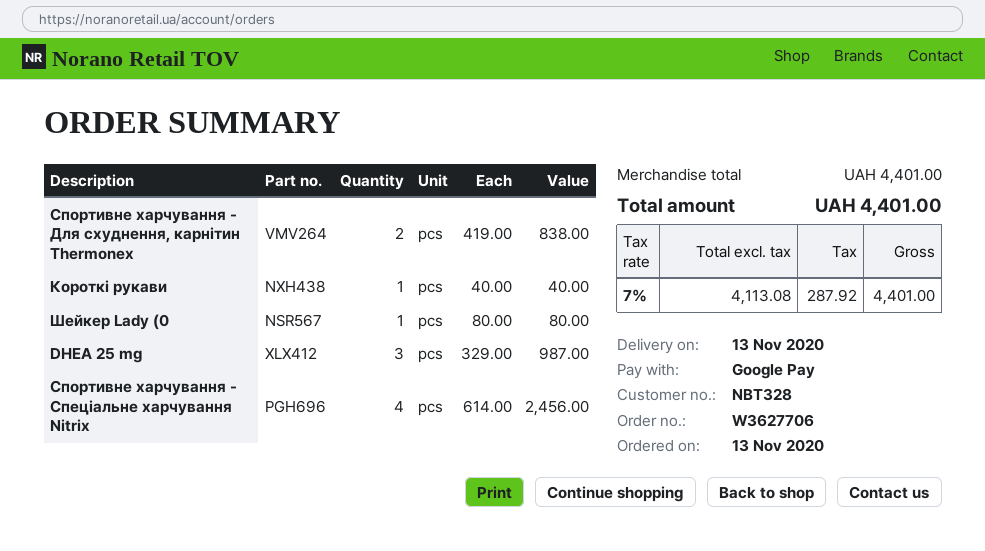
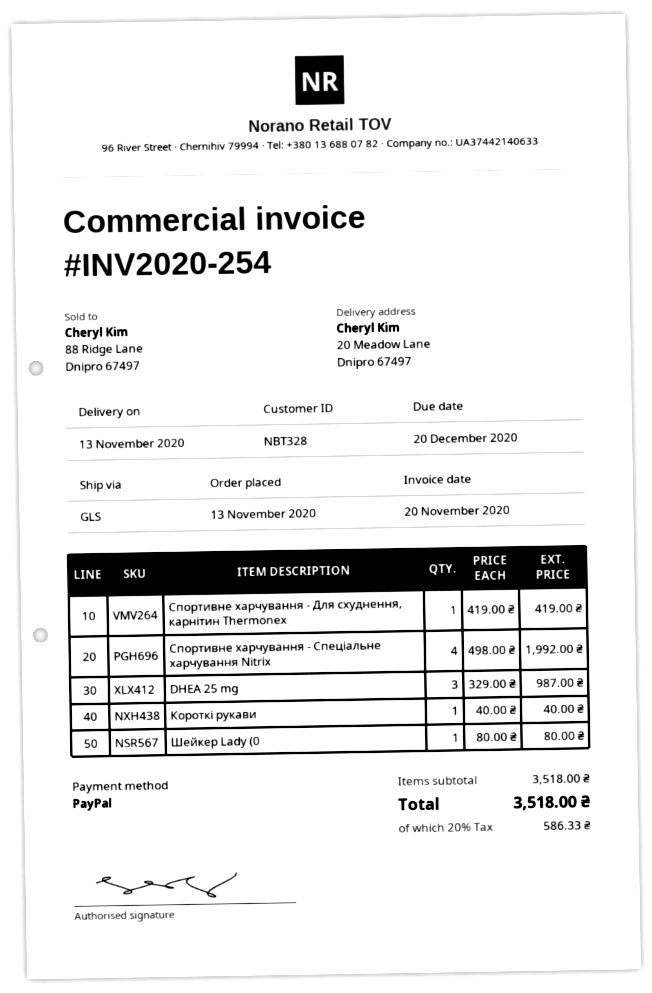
payment method: Google Pay -> PayPal
Спортивне харчування - Для схуднення, карнітин Thermonex: 2 x 419.00 = 838.00 -> 1 x 419.00 = 419.00
Спортивне харчування - Спеціальне харчування Nitrix: 4 x 614.00 = 2456.00 -> 4 x 498.00 = 1992.00
subtotal: 4401.00 -> 3518.00
tax: 7% = 287.92 -> 20% = 586.33
total: 4401.00 -> 3518.00

